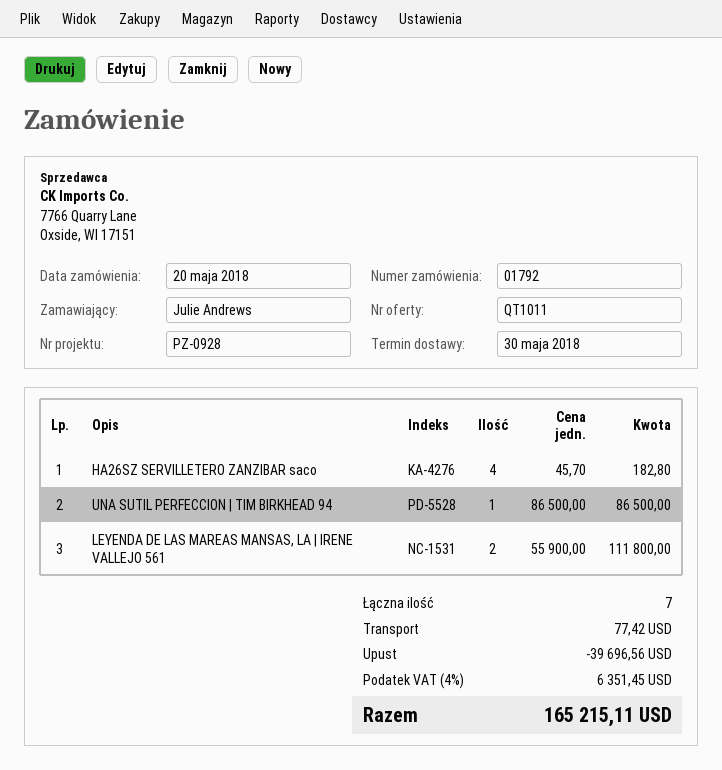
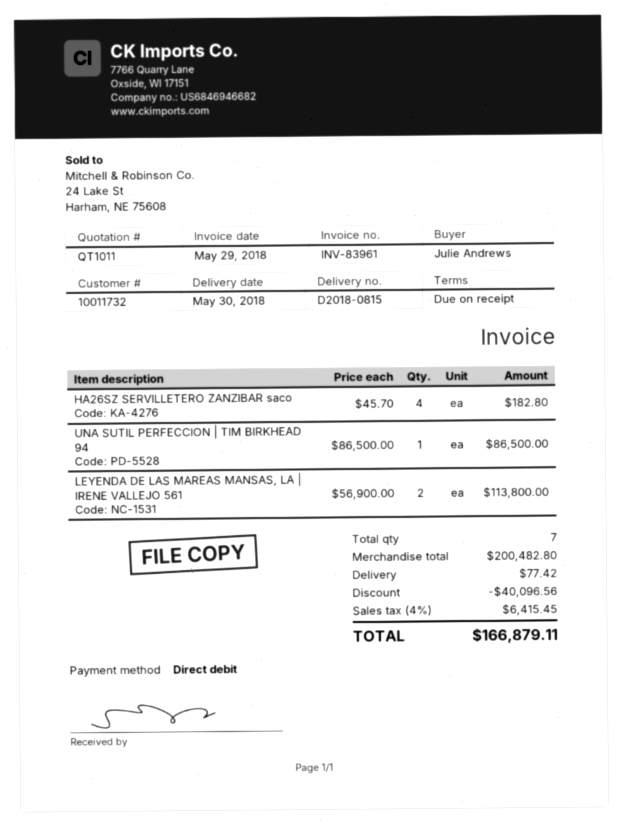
LEYENDA DE LAS MAREAS MANSAS, LA | IRENE VALLEJO 561: 2 x 55900.00 = 111800.00 -> 2 x 56900.00 = 113800.00
discount: 39696.56 -> 40096.56
tax: 4% = 6351.45 -> 4% = 6415.45
total: 165215.11 -> 166879.11

